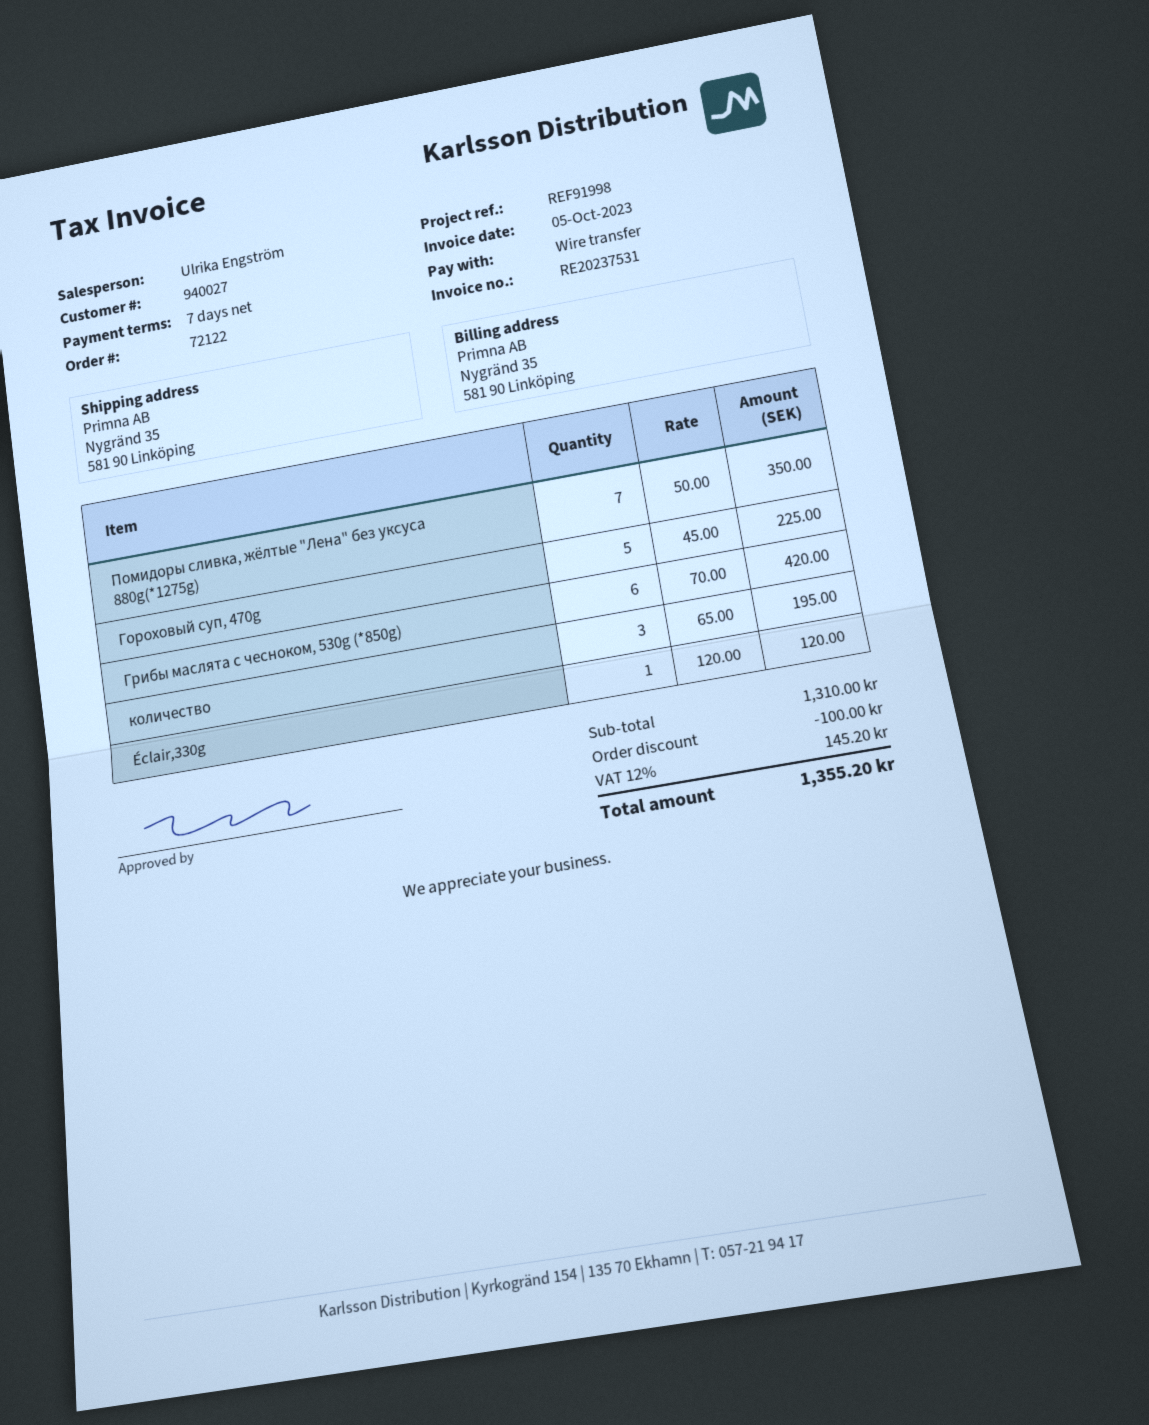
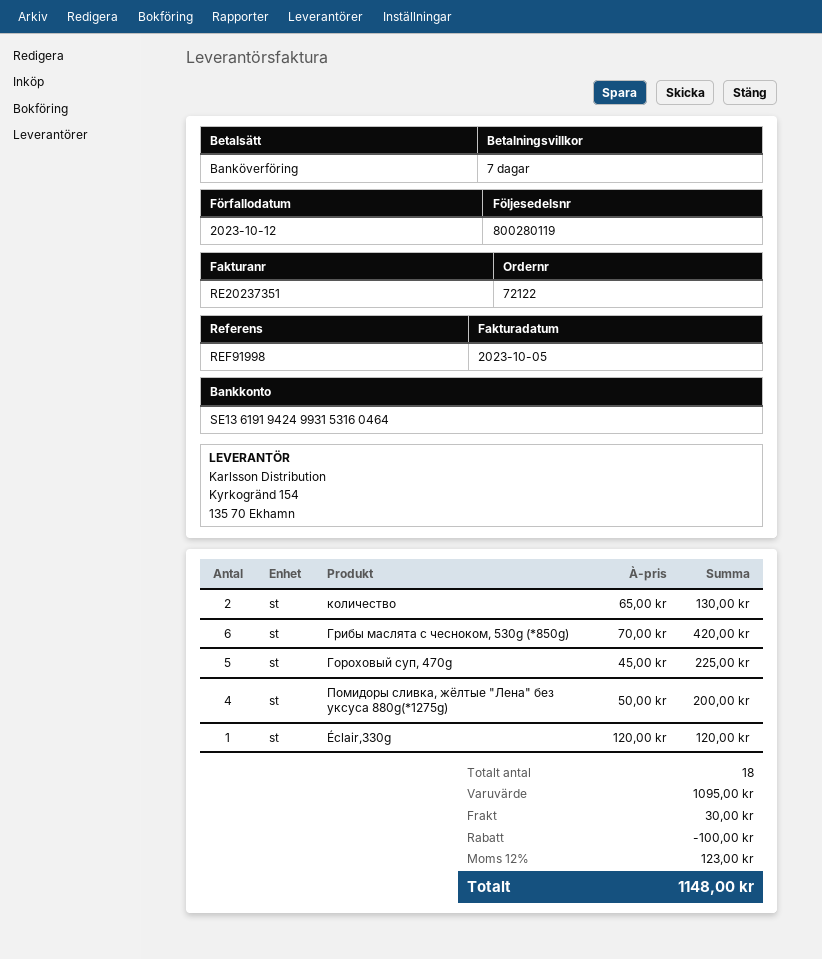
invoice number: RE20237531 -> RE20237351
Помидоры сливка, жёлтые "Лена" без уксуса 880g(*1275g): 7 x 50.00 = 350.00 -> 4 x 50.00 = 200.00
количество: 3 x 65.00 = 195.00 -> 2 x 65.00 = 130.00
subtotal: 1310.00 -> 1095.00
shipping: none -> 30.00
tax: 12% = 145.20 -> 12% = 123.00
total: 1355.20 -> 1148.00

